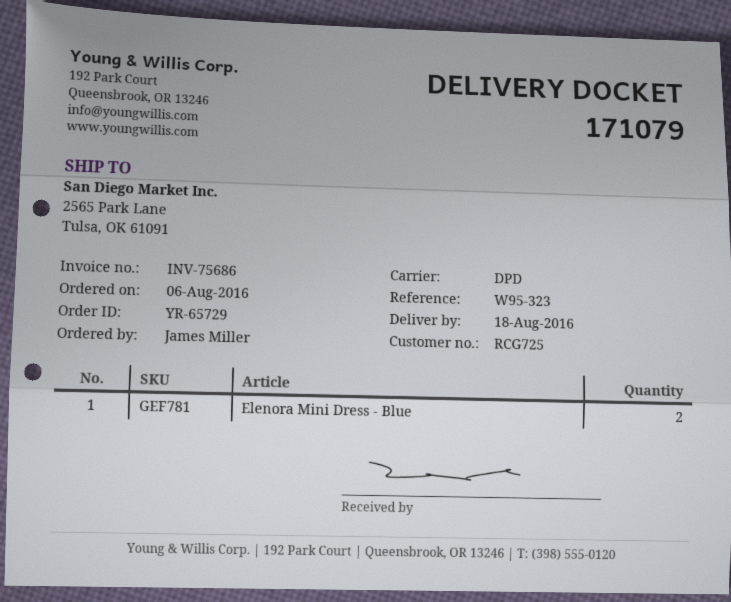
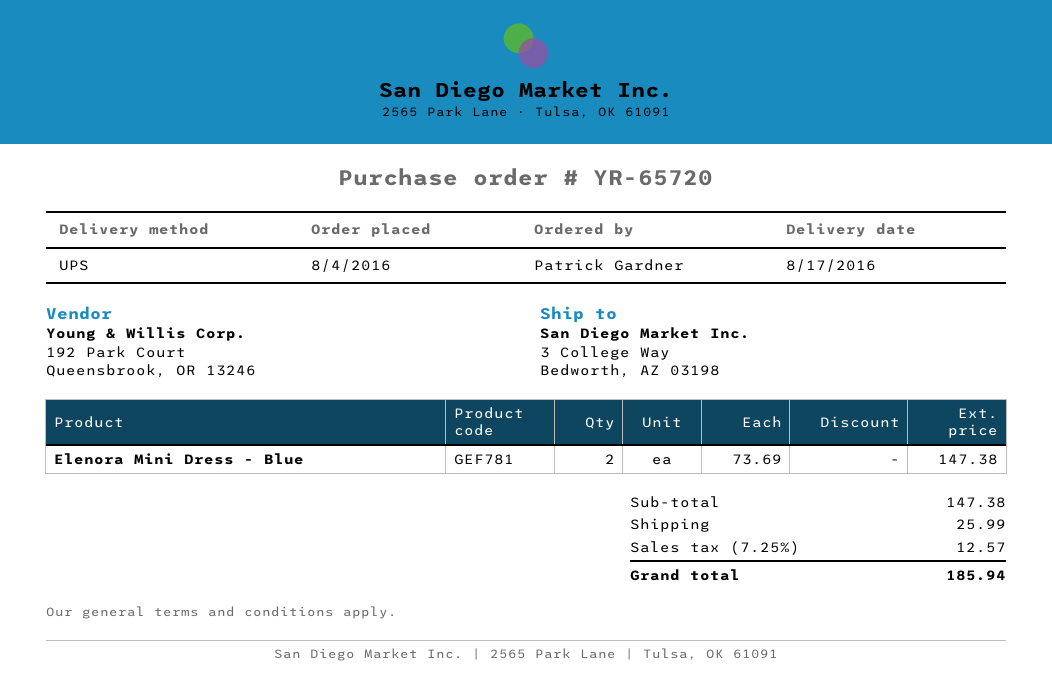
order number: YR-65729 -> YR-65720
order date: 2016-08-06 -> 2016-08-04
delivery date: 2016-08-18 -> 2016-08-17
ordered by: James Miller -> Patrick Gardner
shipping method: DPD -> UPS
ship to: 2565 Park Lane, Tulsa, OK 61091 -> 3 College Way, Bedworth, AZ 03198

